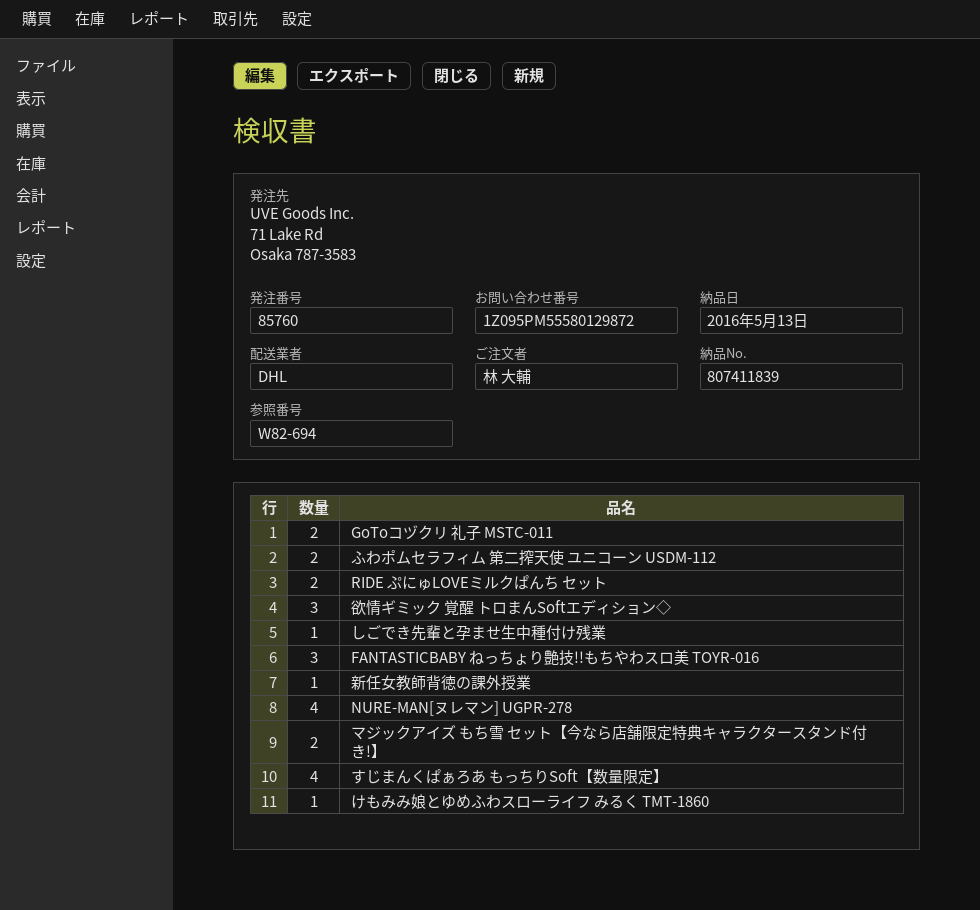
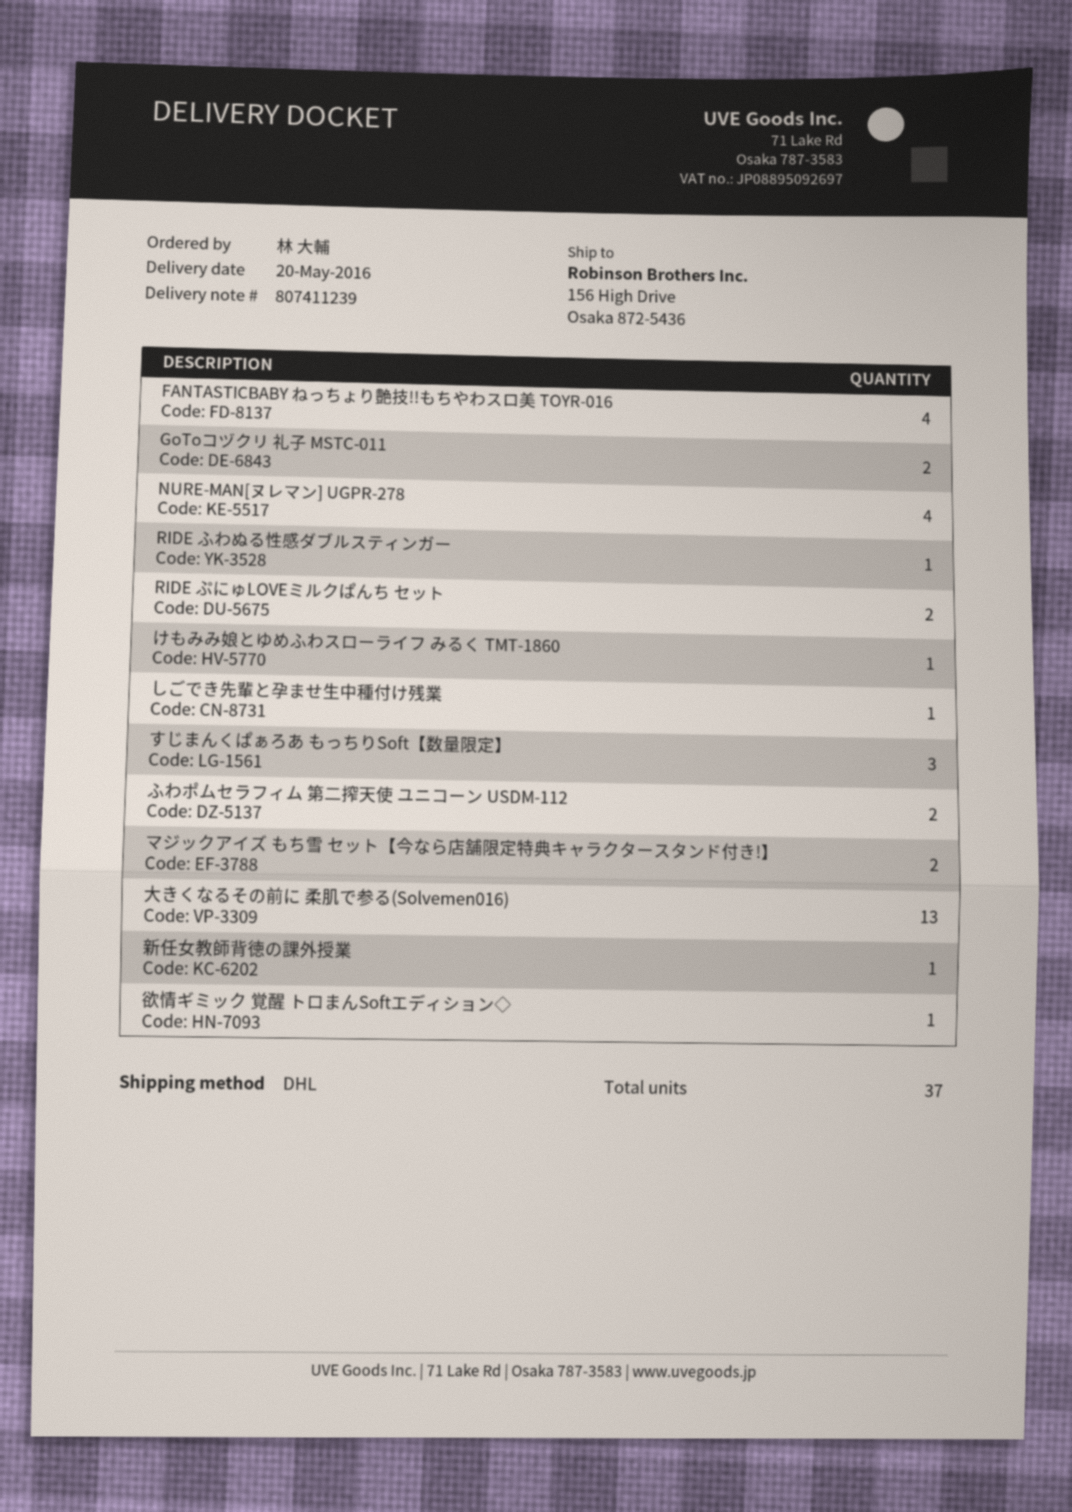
delivery note number: 807411839 -> 807411239
delivery date: 2016-05-13 -> 2016-05-20
欲情ギミック 覚醒 トロまんSoftエディション◇: 3 -> 1
FANTASTICBABY ねっちょり艶技!!もちやわスロ美 TOYR-016: 3 -> 4
すじまんくぱぁろあ もっちりSoft【数量限定】: 4 -> 3
RIDE ふわぬる性感ダブルスティンガー: none -> 1
大きくなるその前に 柔肌で参る(Solvemen016): none -> 13

